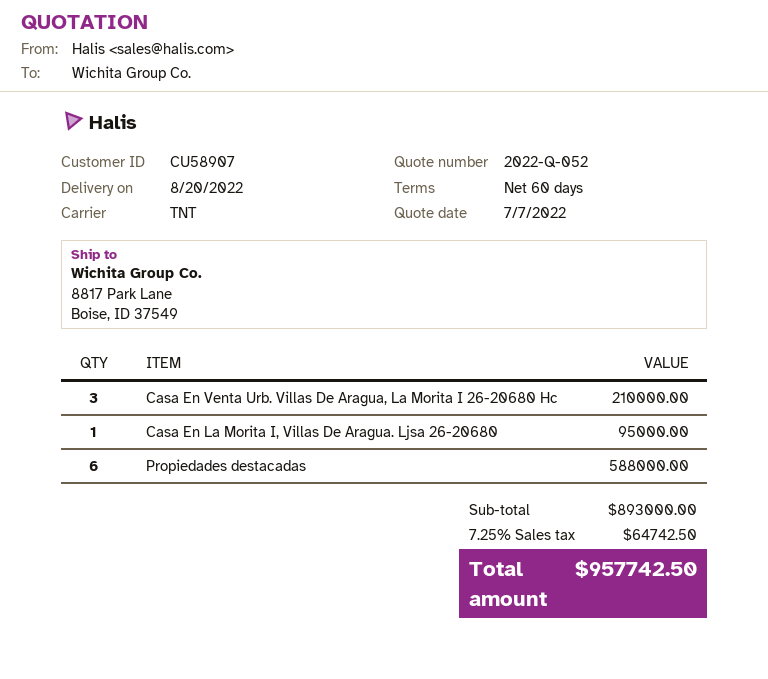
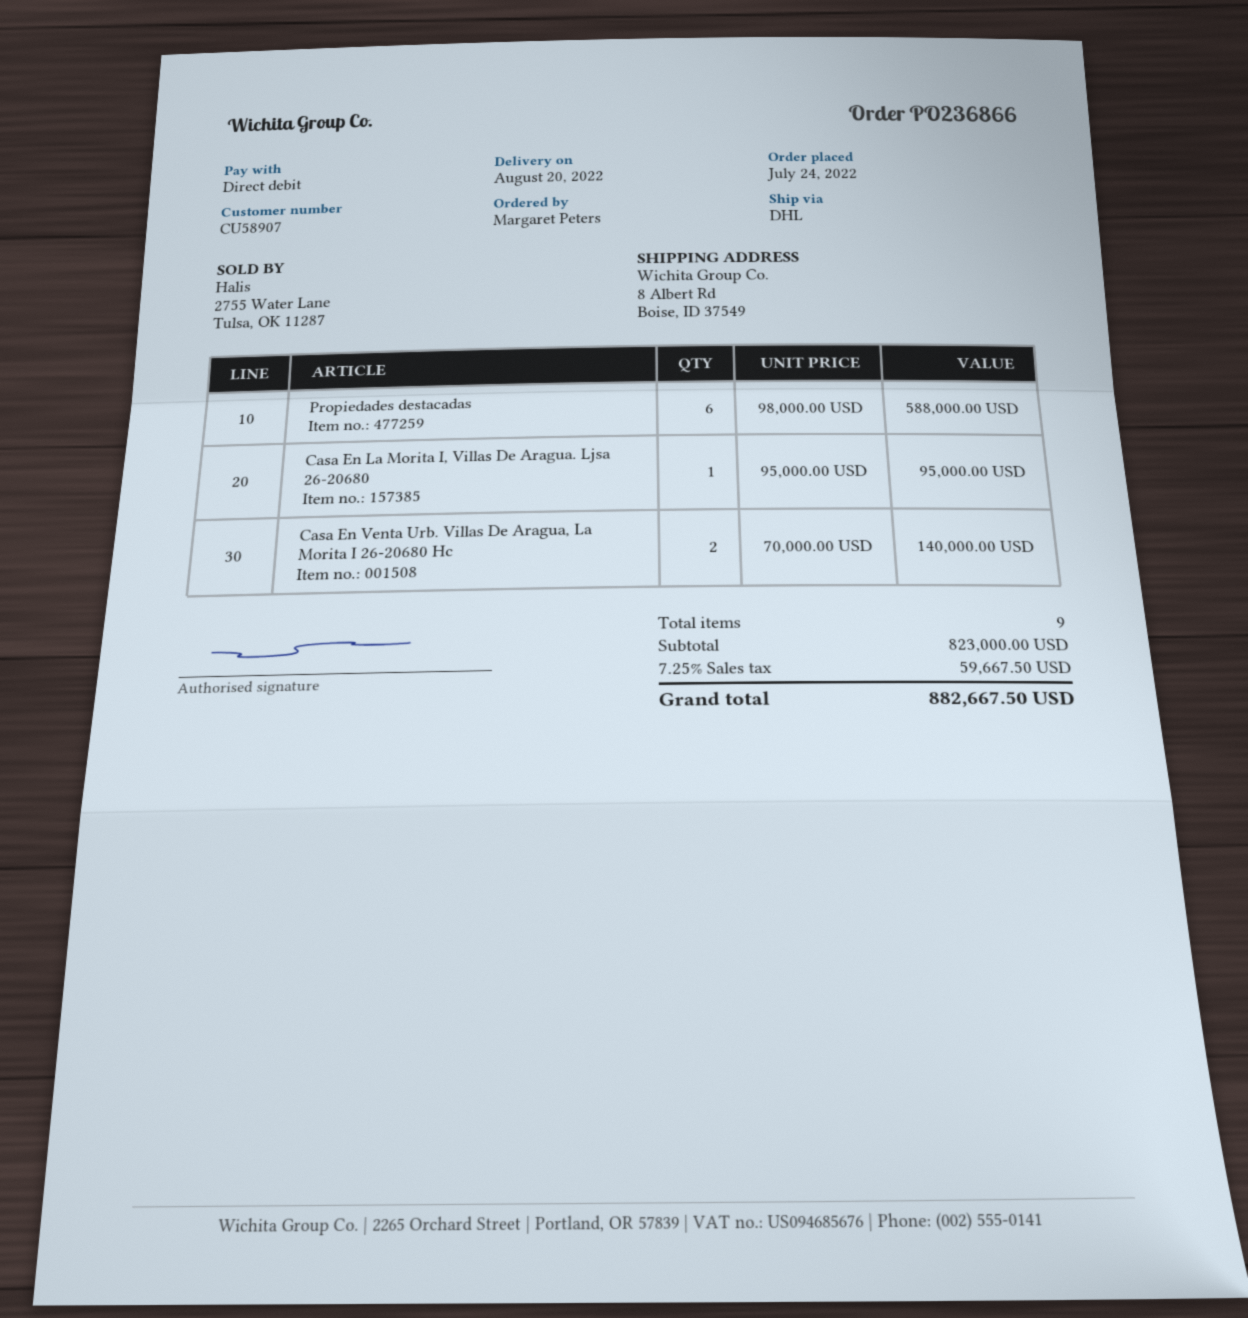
shipping method: TNT -> DHL
ship to: 8817 Park Lane, Boise, ID 37549 -> 8 Albert Rd, Boise, ID 37549
Casa En Venta Urb. Villas De Aragua, La Morita I 26-20680 Hc: 3 for 210000.00 -> 2 for 140000.00
subtotal: 893000.00 -> 823000.00
tax: 7.25% = 64742.50 -> 7.25% = 59667.50
total: 957742.50 -> 882667.50

